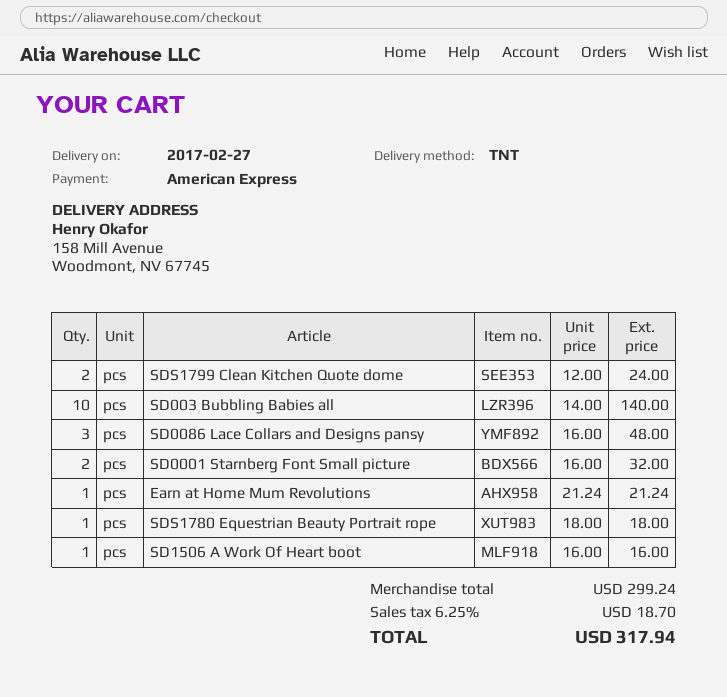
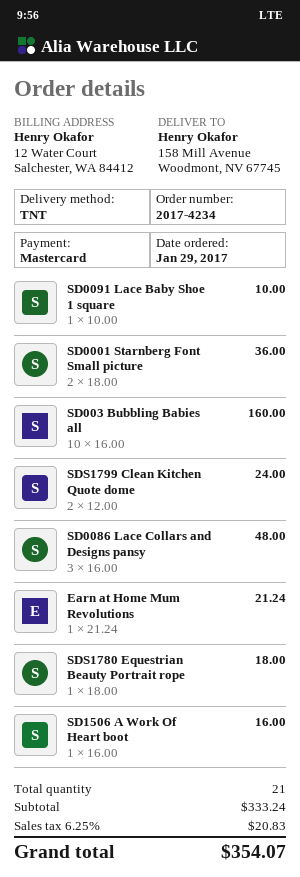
payment method: American Express -> Mastercard
SD003 Bubbling Babies all: 10 x 14.00 = 140.00 -> 10 x 16.00 = 160.00
SD0001 Starnberg Font Small picture: 2 x 16.00 = 32.00 -> 2 x 18.00 = 36.00
SD0091 Lace Baby Shoe 1 square: none -> 1 x 10.00 = 10.00
subtotal: 299.24 -> 333.24
tax: 6.25% = 18.70 -> 6.25% = 20.83
total: 317.94 -> 354.07

